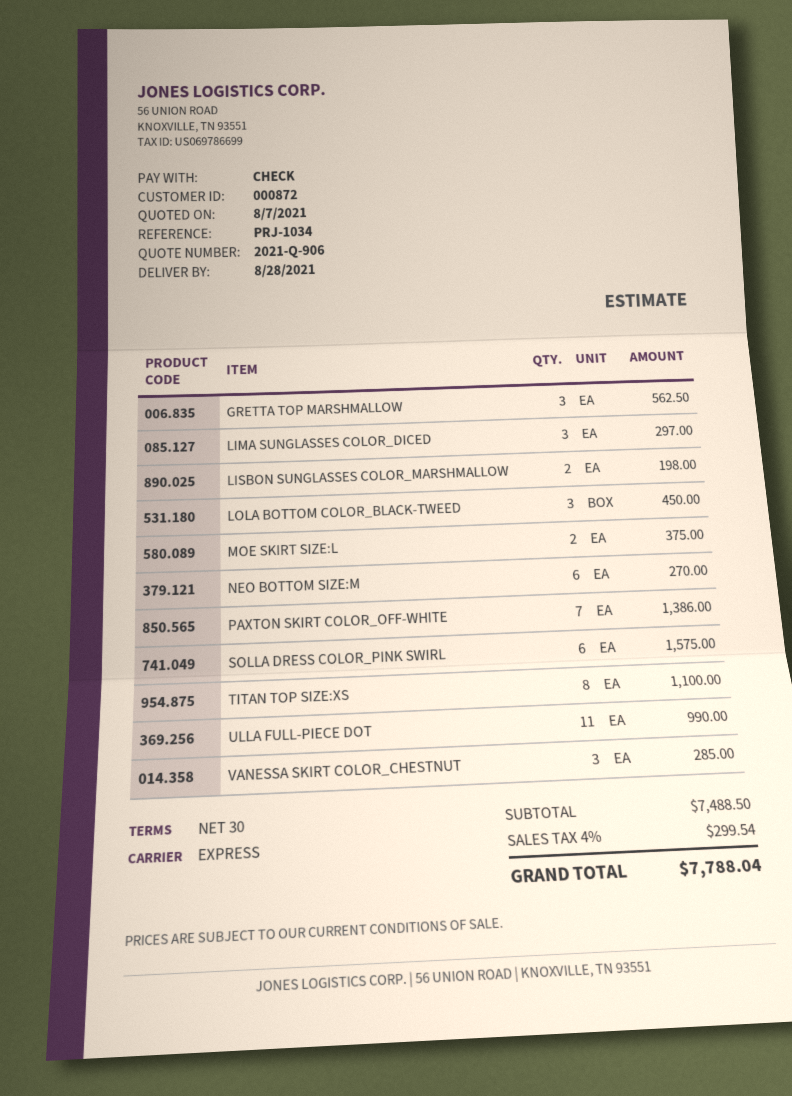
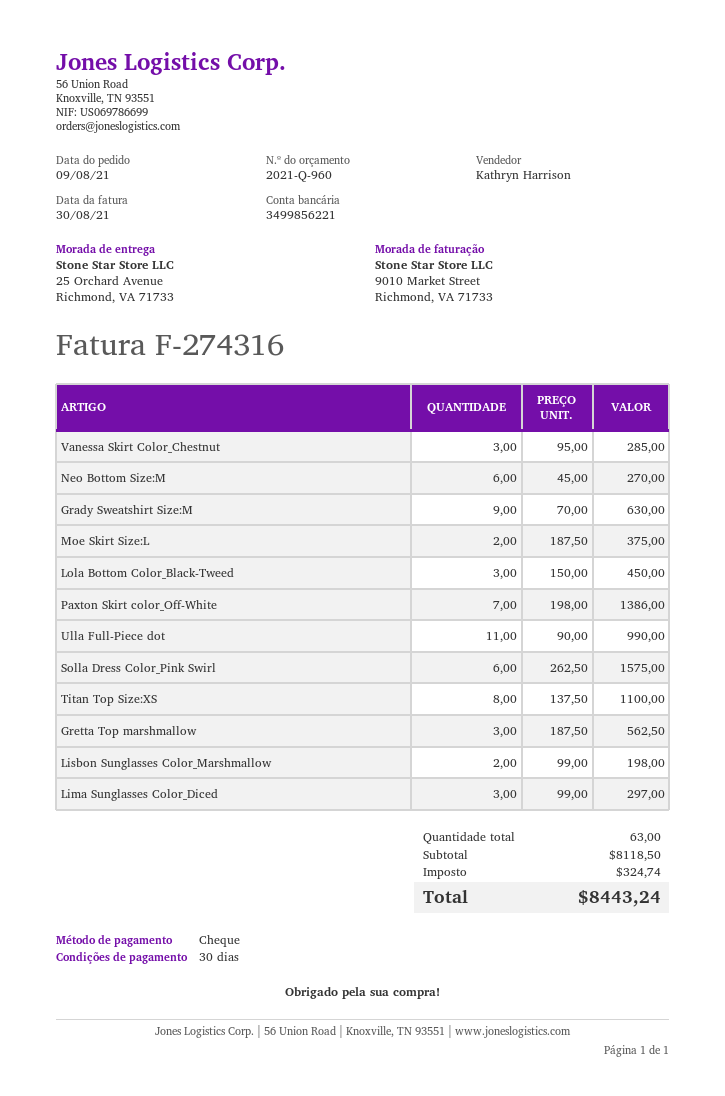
quote number: 2021-Q-906 -> 2021-Q-960
Grady Sweatshirt Size:M: none -> 9 for 630.00
subtotal: 7488.50 -> 8118.50
tax: 299.54 -> 324.74
total: 7788.04 -> 8443.24

